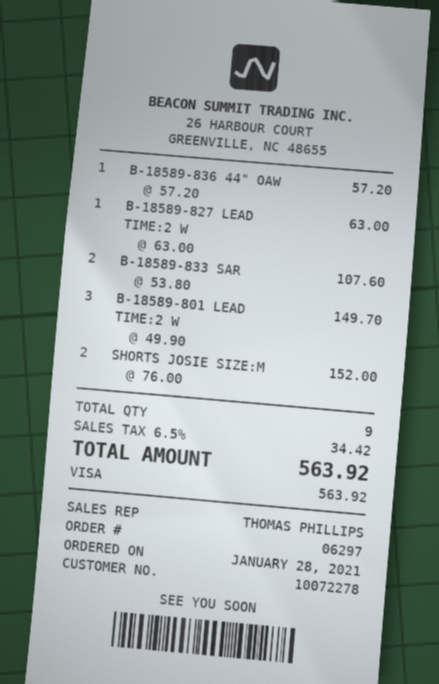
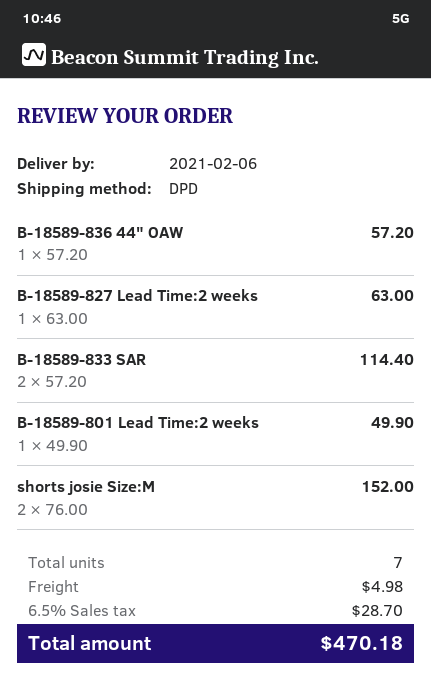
B-18589-833 SAR: 2 x 53.80 = 107.60 -> 2 x 57.20 = 114.40
B-18589-801 LEAD TIME:2 W: 3 x 49.90 = 149.70 -> 1 x 49.90 = 49.90
total quantity: 9 -> 7
shipping: none -> 4.98
tax: 6.5% = 34.42 -> 6.5% = 28.70
total: 563.92 -> 470.18

